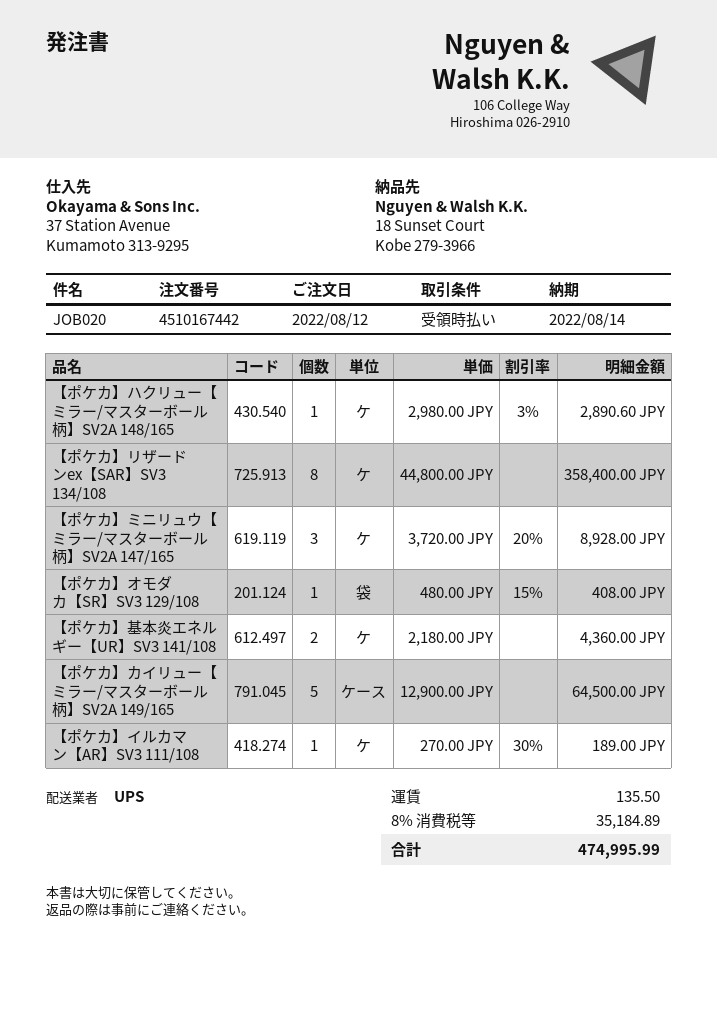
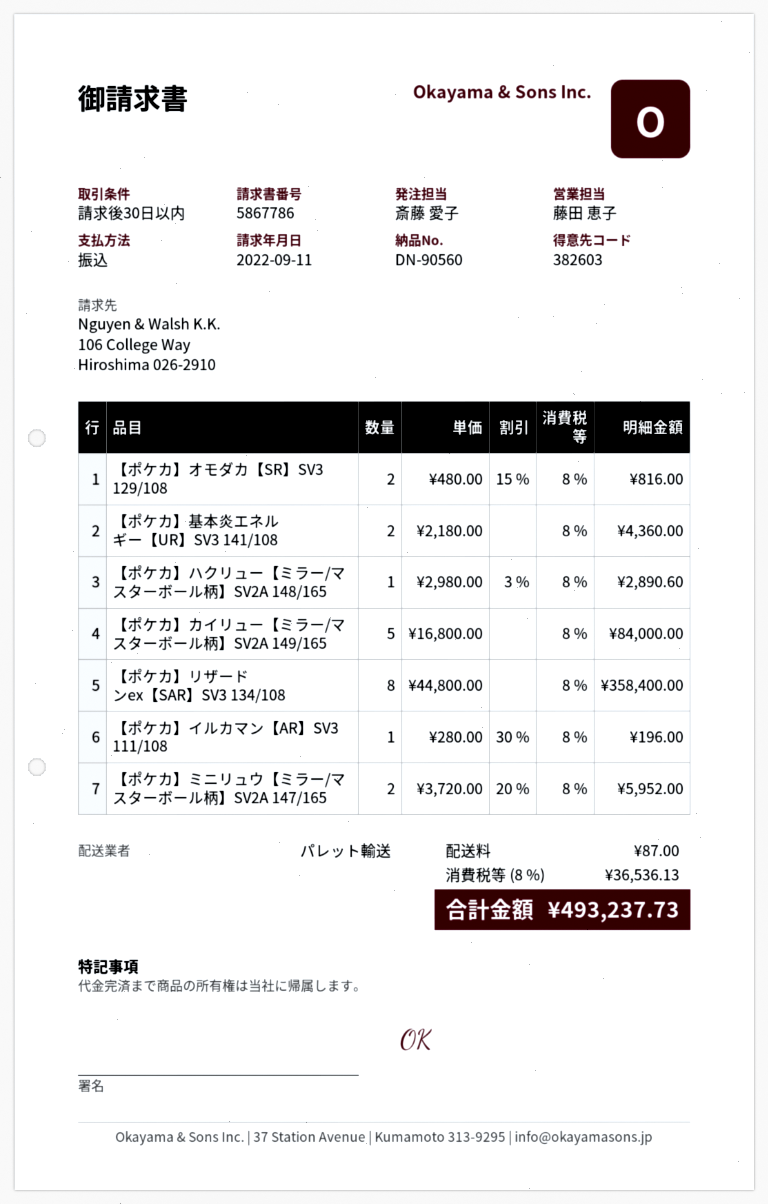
payment terms: on receipt -> 30 days
shipping method: UPS -> pallet freight
【ポケカ】ミニリュウ【ミラー/マスターボール柄】SV2A 147/165: 3 x 3720.00 - 20% = 8928.00 -> 2 x 3720.00 - 20% = 5952.00
【ポケカ】オモダカ【SR】SV3 129/108: 1 x 480.00 - 15% = 408.00 -> 2 x 480.00 - 15% = 816.00
【ポケカ】カイリュー【ミラー/マスターボール柄】SV2A 149/165: 5 x 12900.00 = 64500.00 -> 5 x 16800.00 = 84000.00
【ポケカ】イルカマン【AR】SV3 111/108: 1 x 270.00 - 30% = 189.00 -> 1 x 280.00 - 30% = 196.00
shipping: 135.50 -> 87.00
tax: 8% = 35184.89 -> 8% = 36536.13
total: 474995.99 -> 493237.73

